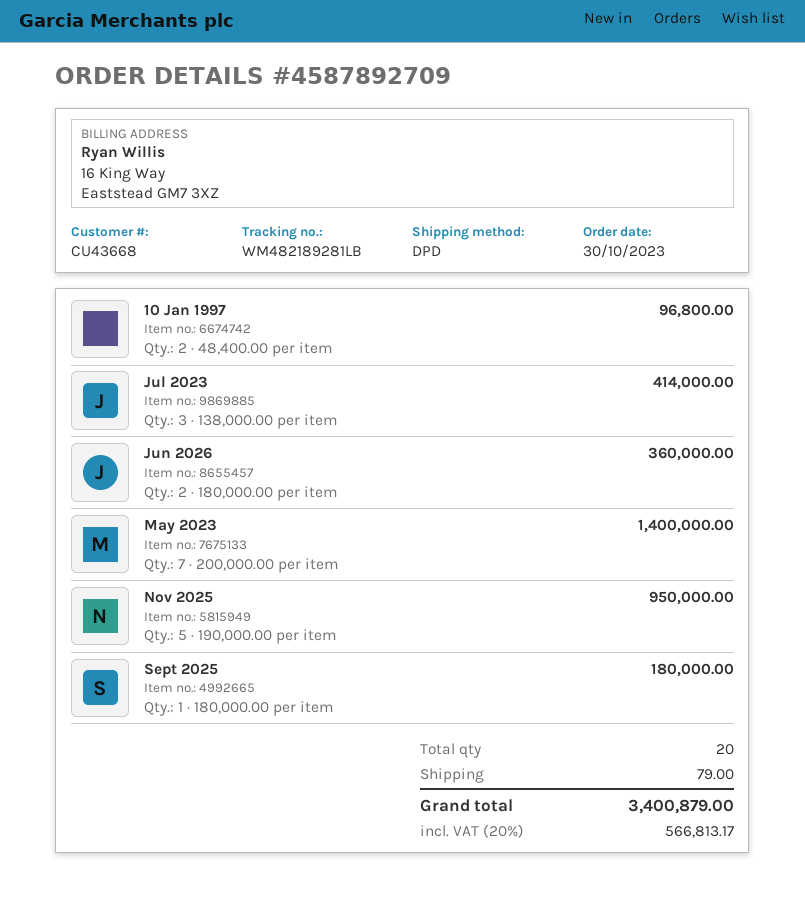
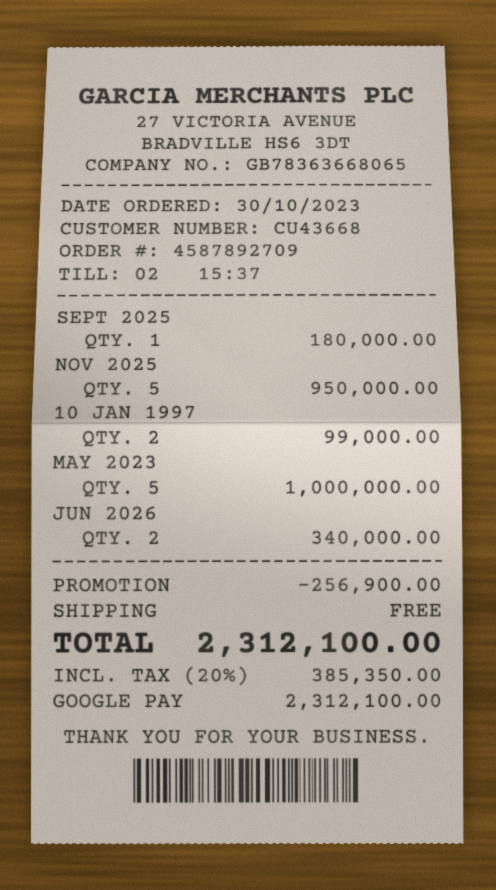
10 Jan 1997: 2 for 96800.00 -> 2 for 99000.00
Jul 2023: 3 for 414000.00 -> none
Jun 2026: 2 for 360000.00 -> 2 for 340000.00
May 2023: 7 for 1400000.00 -> 5 for 1000000.00
discount: none -> 256900.00
shipping: 79.00 -> 0.00
tax: 20% = 566813.17 -> 20% = 385350.00
total: 3400879.00 -> 2312100.00

